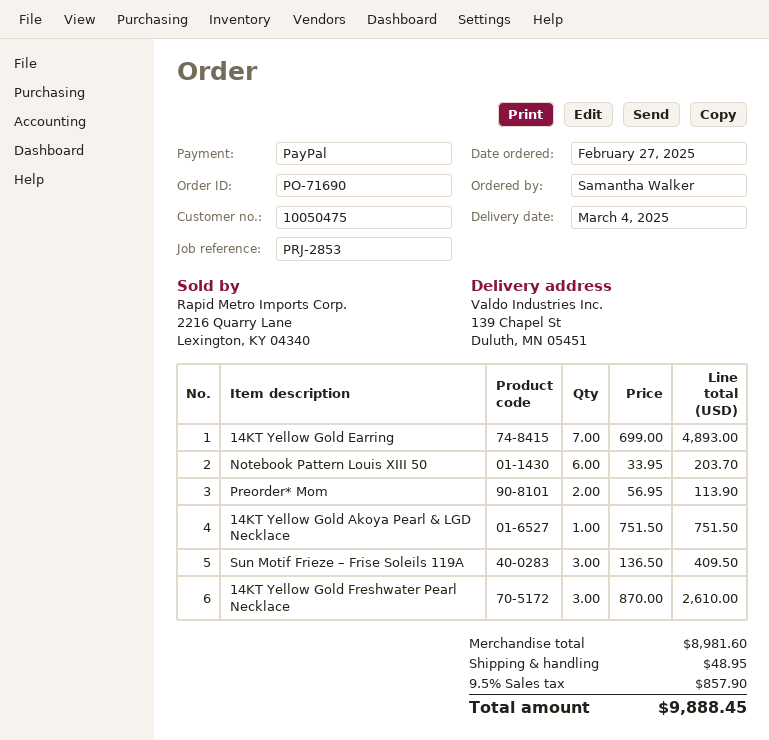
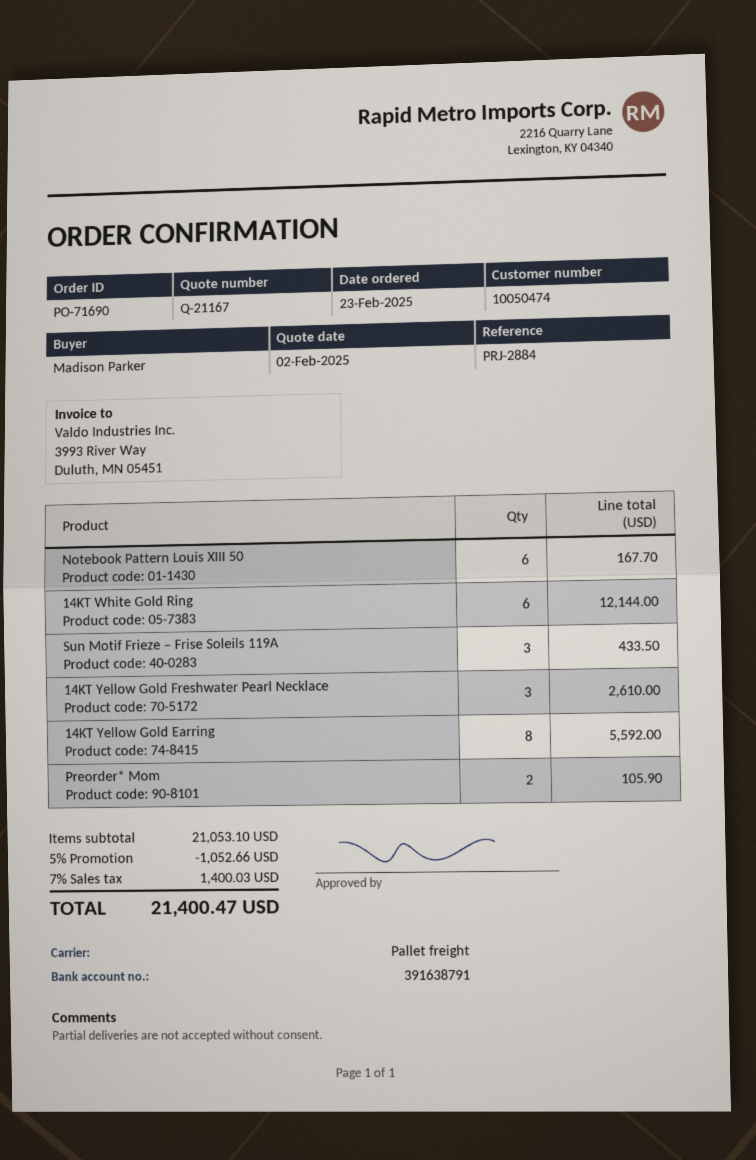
order date: 2025-02-27 -> 2025-02-23
customer number: 10050475 -> 10050474
reference: PRJ-2853 -> PRJ-2884
ordered by: Samantha Walker -> Madison Parker
14KT Yellow Gold Earring: 7 for 4893.00 -> 8 for 5592.00
Notebook Pattern Louis XIII 50: 6 for 203.70 -> 6 for 167.70
Preorder* Mom: 2 for 113.90 -> 2 for 105.90
14KT Yellow Gold Akoya Pearl & LGD Necklace: 1 for 751.50 -> none
Sun Motif Frieze – Frise Soleils 119A: 3 for 409.50 -> 3 for 433.50
14KT White Gold Ring: none -> 6 for 12144.00
subtotal: 8981.60 -> 21053.10
discount: none -> 5% = 1052.66
shipping: 48.95 -> none
tax: 9.5% = 857.90 -> 7% = 1400.03
total: 9888.45 -> 21400.47

